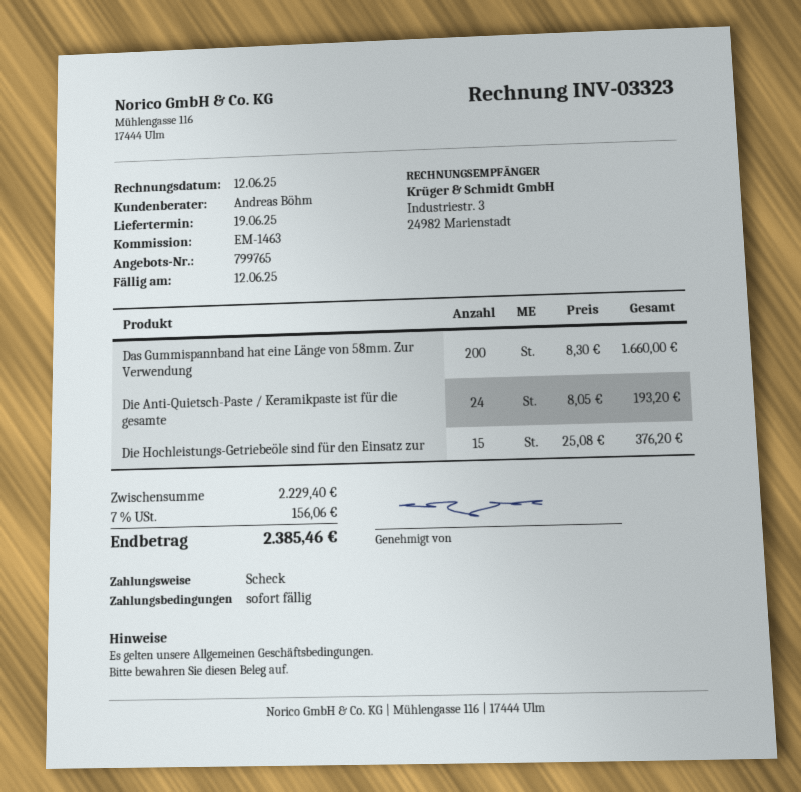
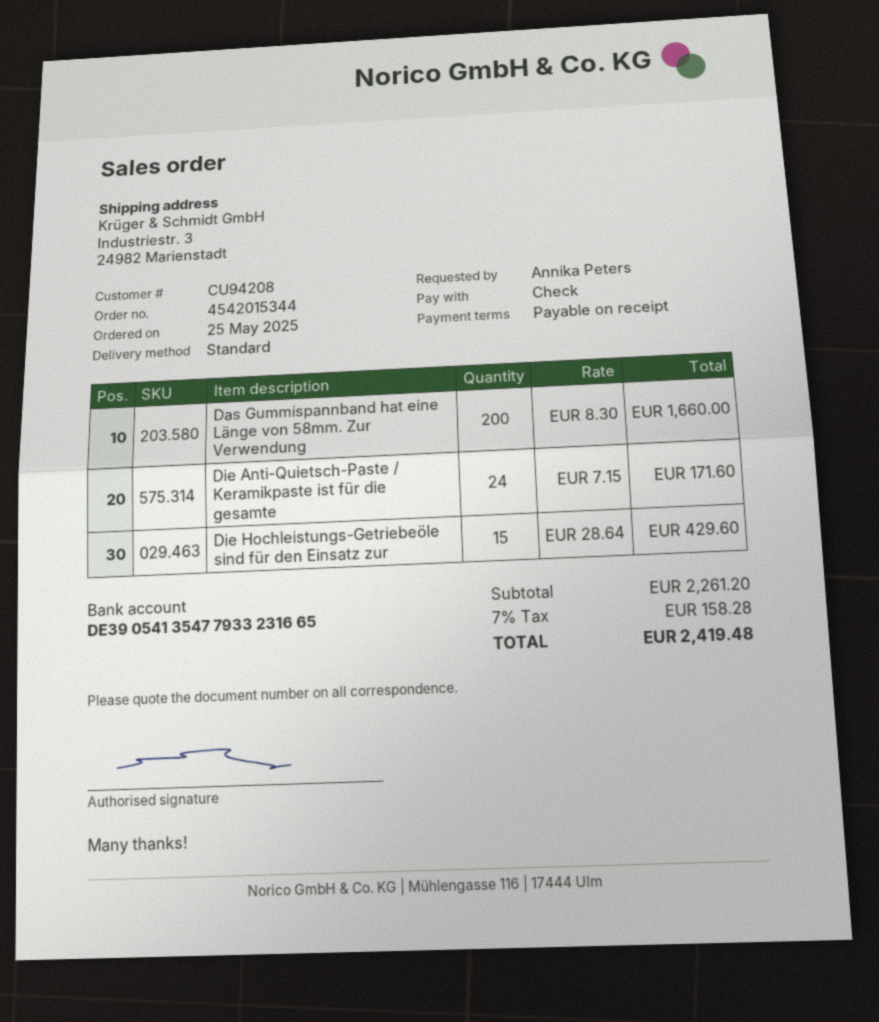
Die Anti-Quietsch-Paste / Keramikpaste ist für die gesamte: 24 x 8.05 = 193.20 -> 24 x 7.15 = 171.60
Die Hochleistungs-Getriebeöle sind für den Einsatz zur: 15 x 25.08 = 376.20 -> 15 x 28.64 = 429.60
subtotal: 2229.40 -> 2261.20
tax: 7% = 156.06 -> 7% = 158.28
total: 2385.46 -> 2419.48

